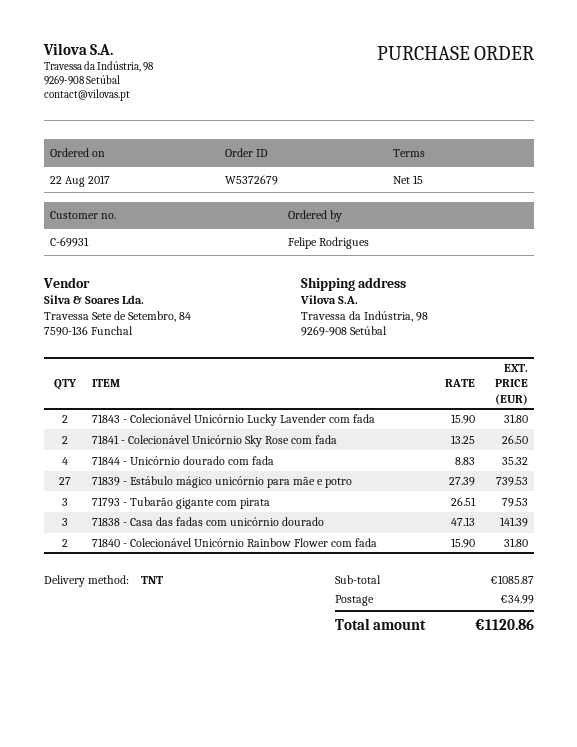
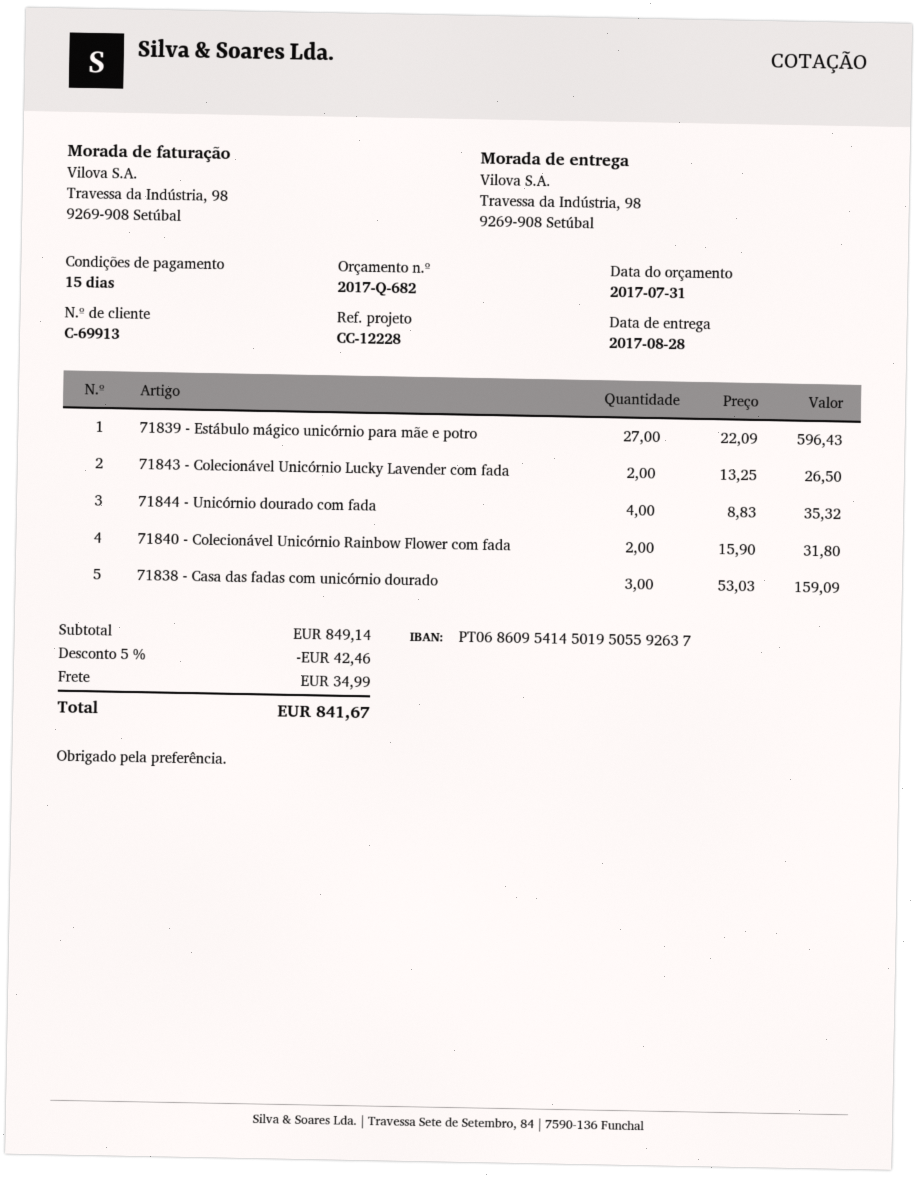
customer number: C-69931 -> C-69913
71843 - Colecionável Unicórnio Lucky Lavender com fada: 2 x 15.90 = 31.80 -> 2 x 13.25 = 26.50
71841 - Colecionável Unicórnio Sky Rose com fada: 2 x 13.25 = 26.50 -> none
71839 - Estábulo mágico unicórnio para mãe e potro: 27 x 27.39 = 739.53 -> 27 x 22.09 = 596.43
71793 - Tubarão gigante com pirata: 3 x 26.51 = 79.53 -> none
71838 - Casa das fadas com unicórnio dourado: 3 x 47.13 = 141.39 -> 3 x 53.03 = 159.09
subtotal: 1085.87 -> 849.14
discount: none -> 5% = 42.46
total: 1120.86 -> 841.67

